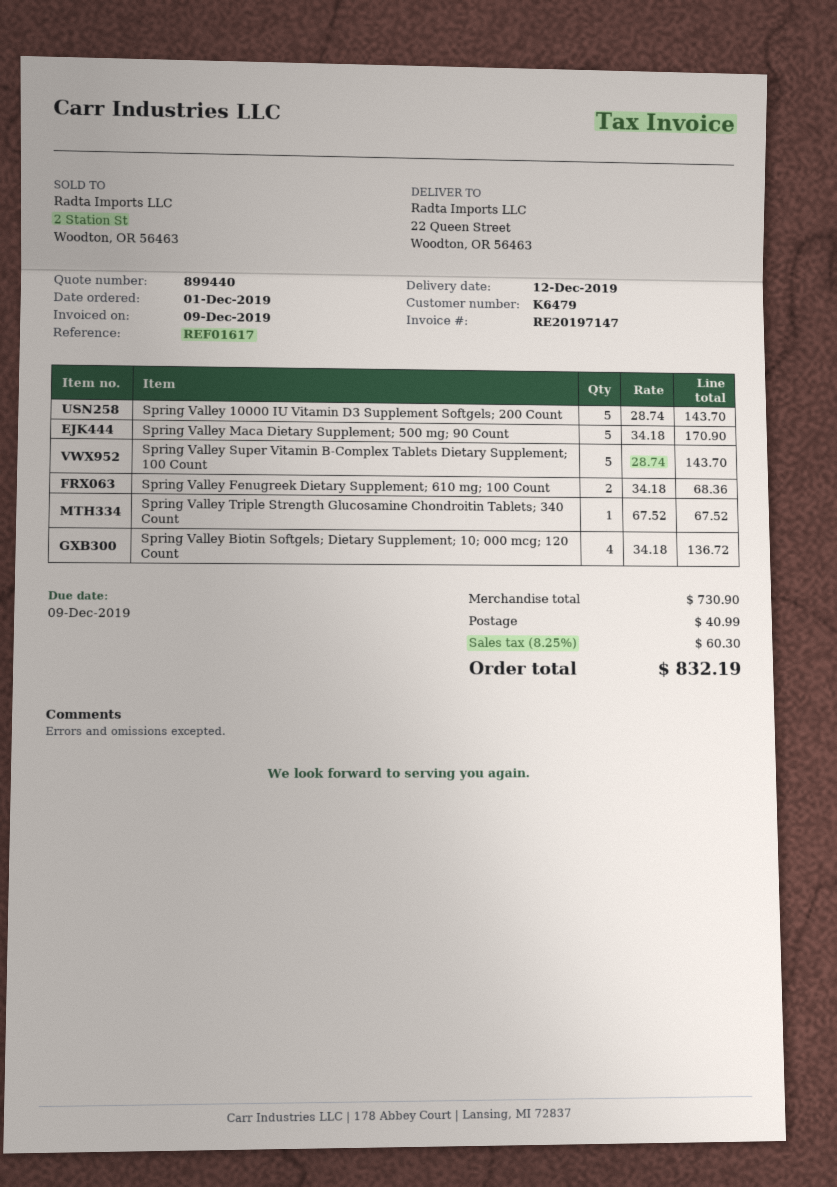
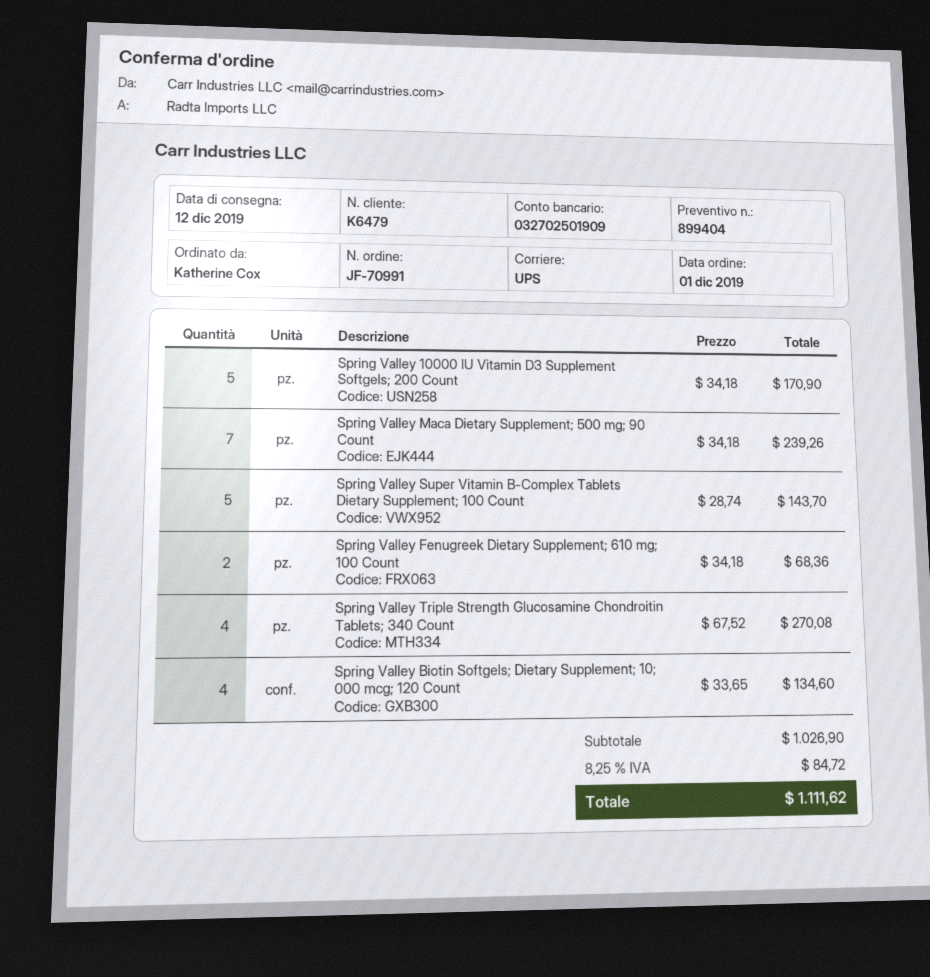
quote number: 899440 -> 899404
Spring Valley 10000 IU Vitamin D3 Supplement Softgels; 200 Count: 5 x 28.74 = 143.70 -> 5 x 34.18 = 170.90
Spring Valley Maca Dietary Supplement; 500 mg; 90 Count: 5 x 34.18 = 170.90 -> 7 x 34.18 = 239.26
Spring Valley Triple Strength Glucosamine Chondroitin Tablets; 340 Count: 1 x 67.52 = 67.52 -> 4 x 67.52 = 270.08
Spring Valley Biotin Softgels; Dietary Supplement; 10; 000 mcg; 120 Count: 4 x 34.18 = 136.72 -> 4 x 33.65 = 134.60
subtotal: 730.90 -> 1026.90
shipping: 40.99 -> none
tax: 8.25% = 60.30 -> 8.25% = 84.72
total: 832.19 -> 1111.62

